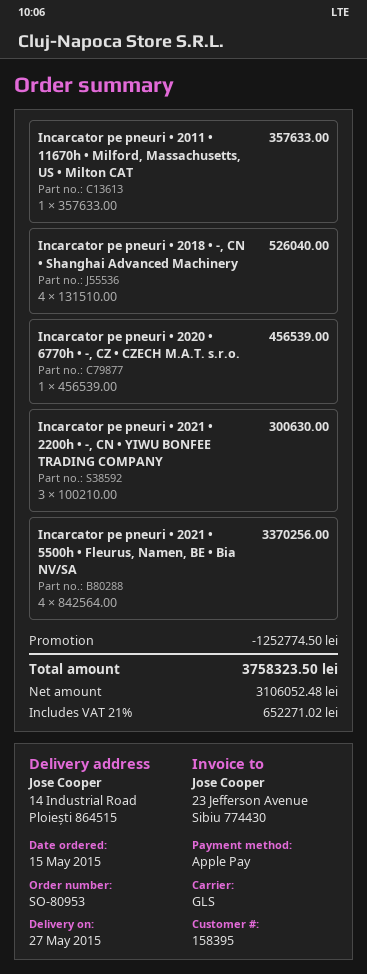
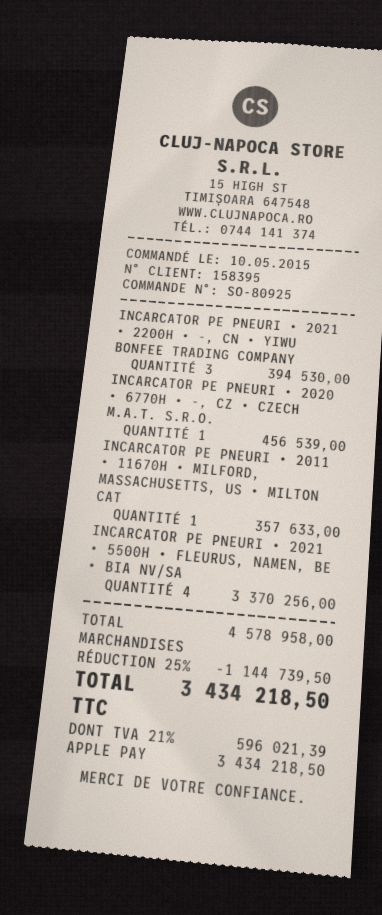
order number: SO-80953 -> SO-80925
order date: 2015-05-15 -> 2015-05-10
Incarcator pe pneuri • 2018 • -, CN • Shanghai Advanced Machinery: 4 for 526040.00 -> none
Incarcator pe pneuri • 2021 • 2200h • -, CN • YIWU BONFEE TRADING COMPANY: 3 for 300630.00 -> 3 for 394530.00
discount: 1252774.50 -> 1144739.50
tax: 21% = 652271.02 -> 21% = 596021.39
total: 3758323.50 -> 3434218.50

